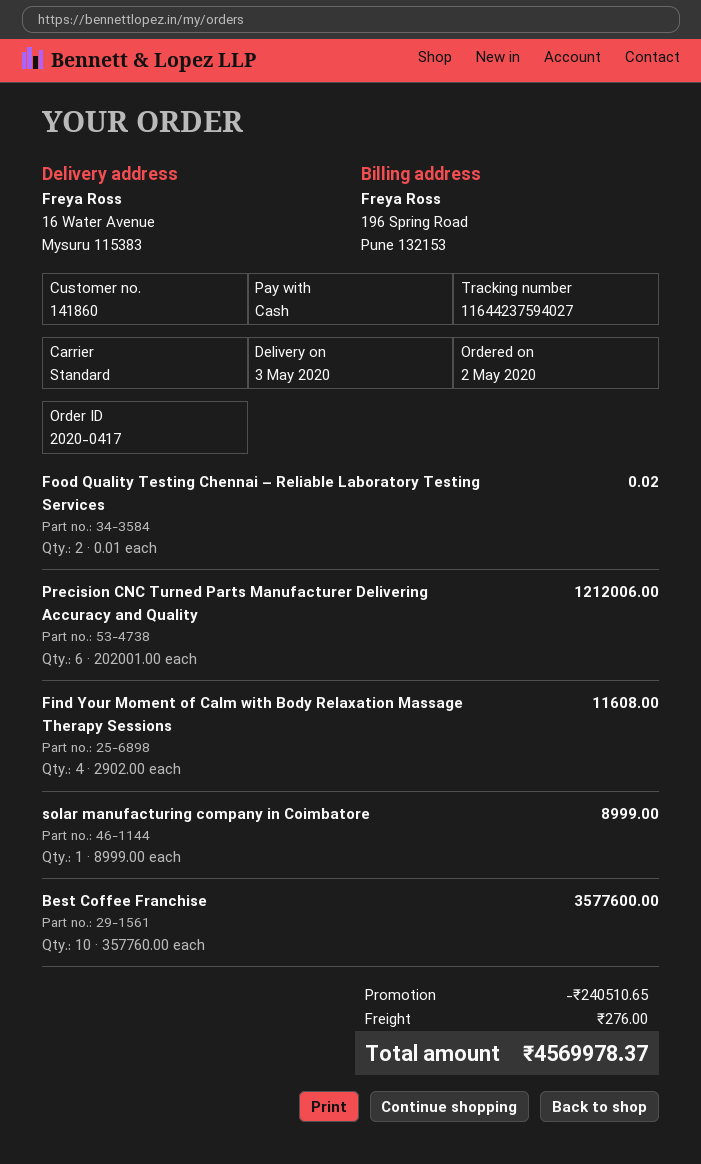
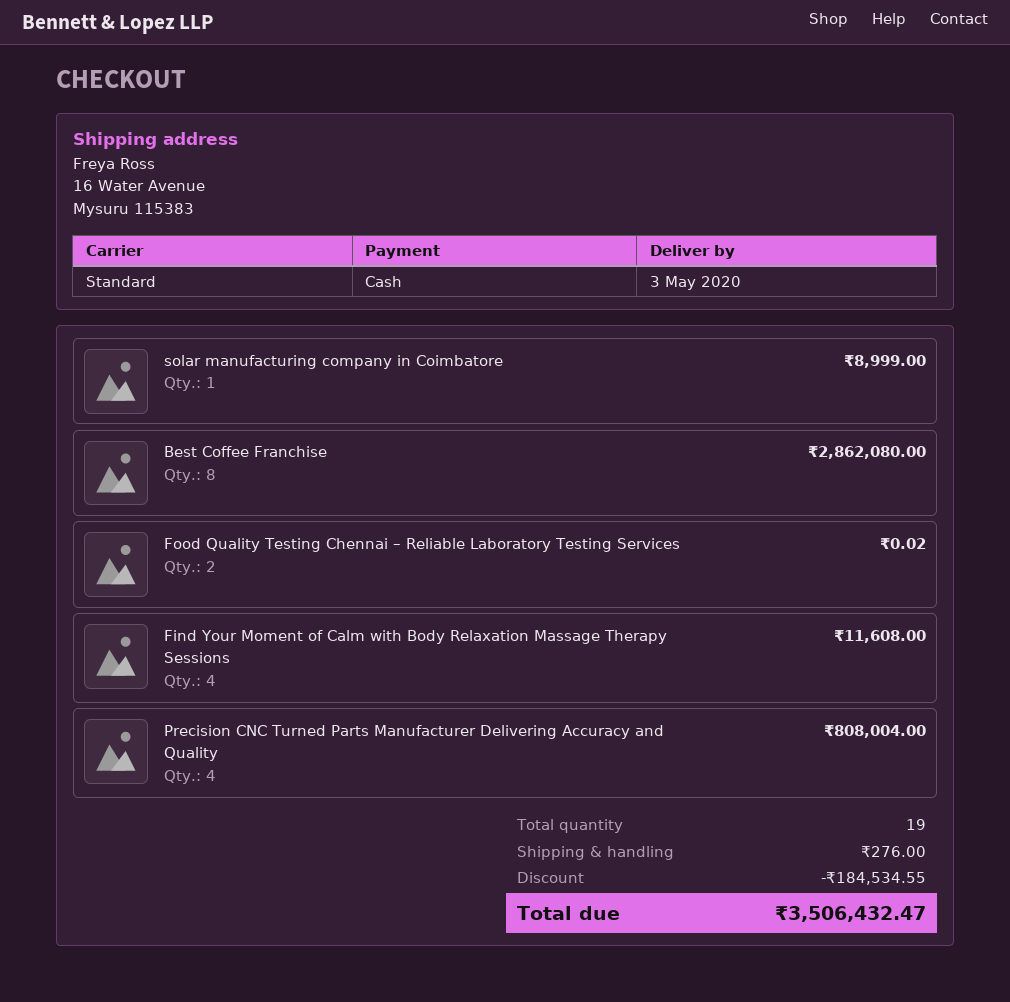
Precision CNC Turned Parts Manufacturer Delivering Accuracy and Quality: 6 for 1212006.00 -> 4 for 808004.00
Best Coffee Franchise: 10 for 3577600.00 -> 8 for 2862080.00
discount: 240510.65 -> 184534.55
total: 4569978.37 -> 3506432.47

